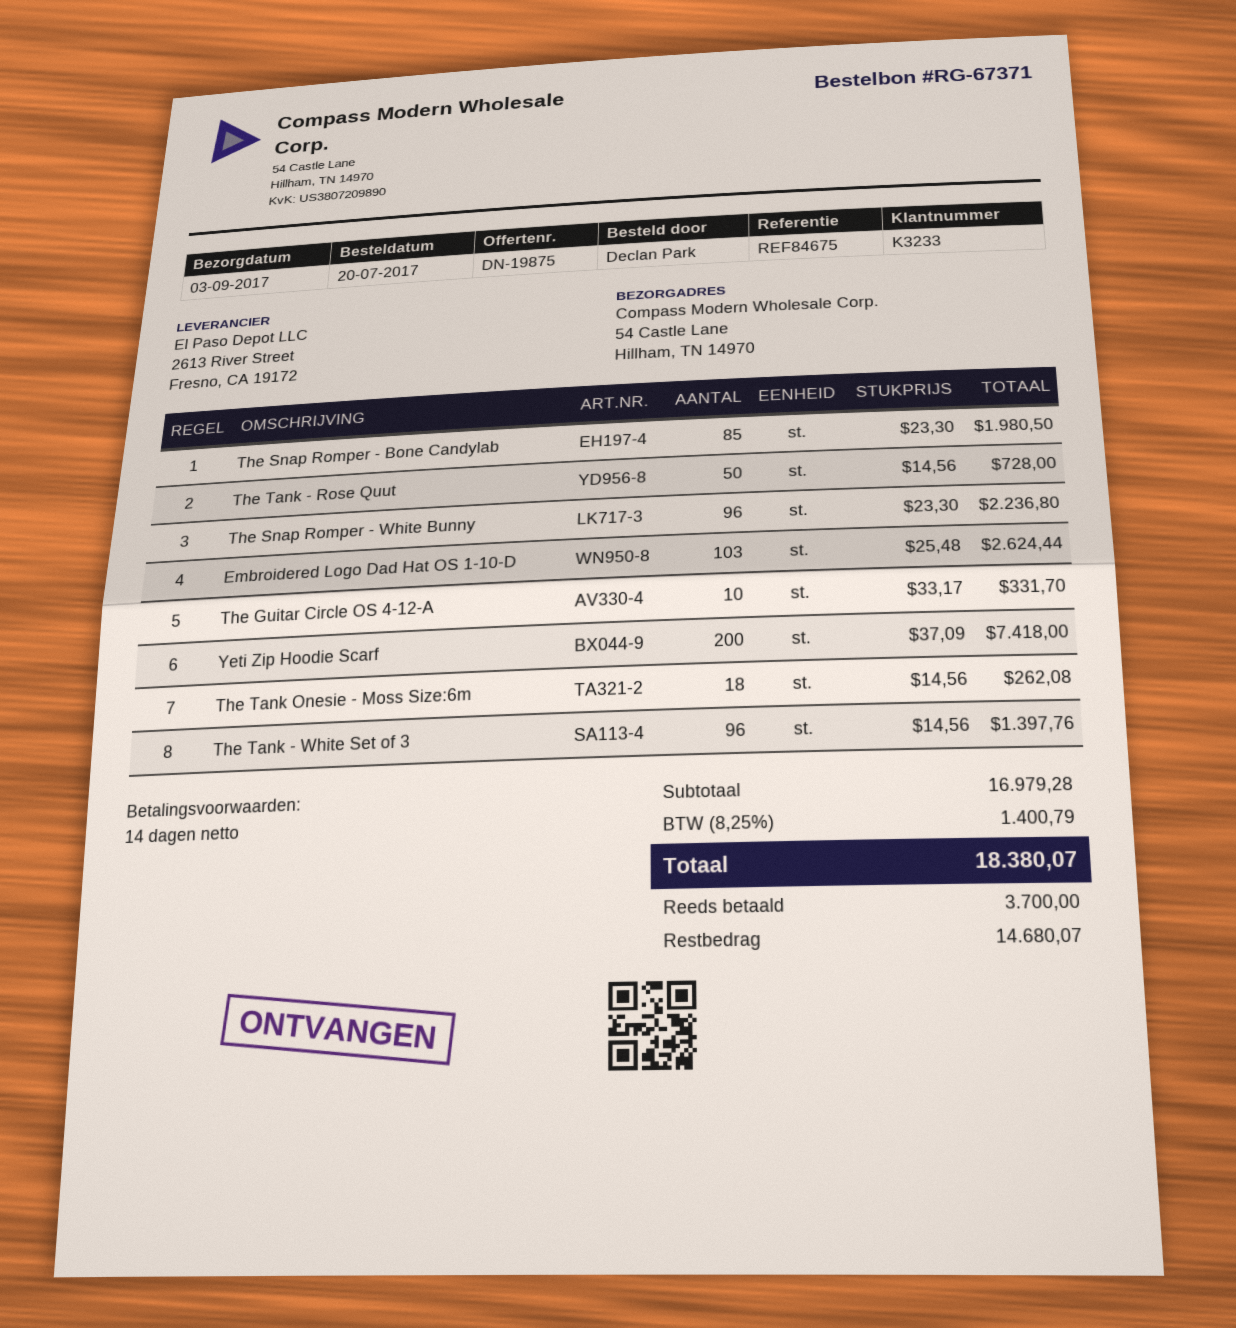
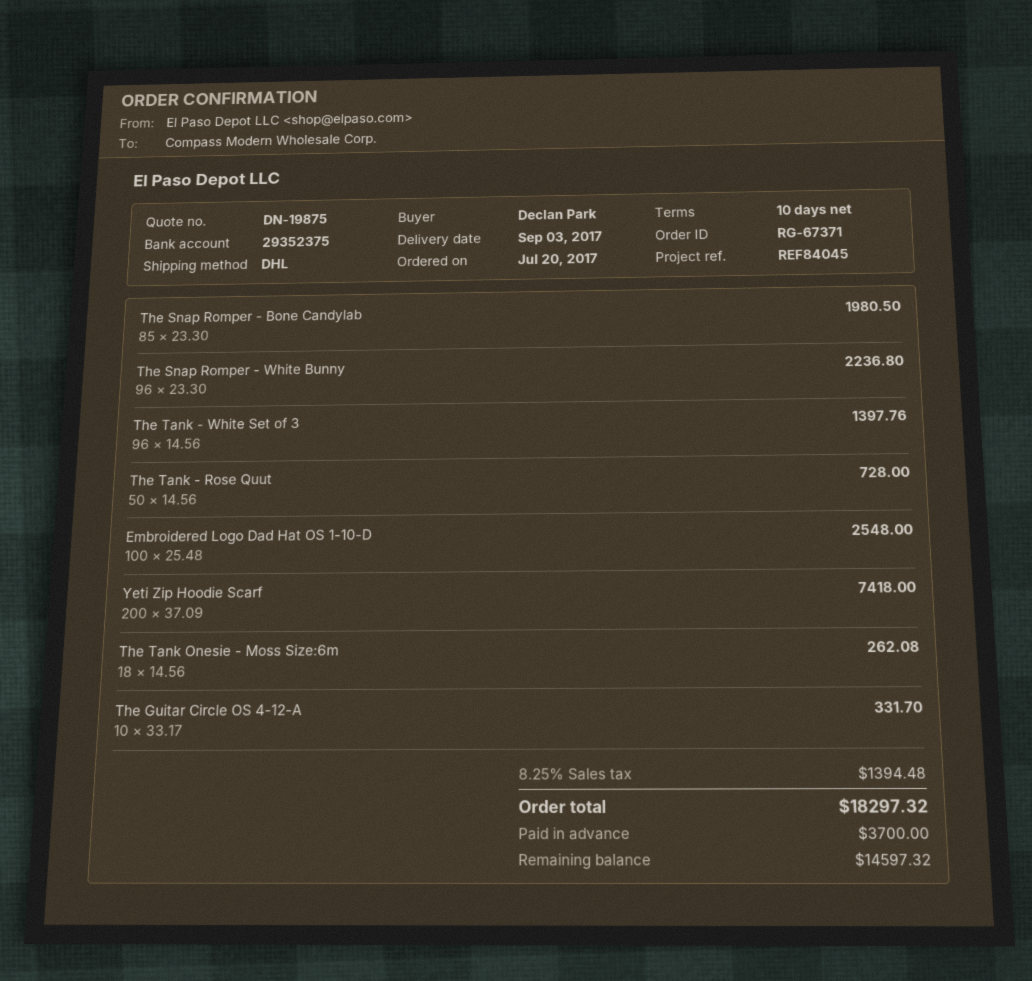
payment terms: 14 days -> 10 days
reference: REF84675 -> REF84045
Embroidered Logo Dad Hat OS 1-10-D: 103 x 25.48 = 2624.44 -> 100 x 25.48 = 2548.00
tax: 8.25% = 1400.79 -> 8.25% = 1394.48
total: 18380.07 -> 18297.32
balance: 14680.07 -> 14597.32

